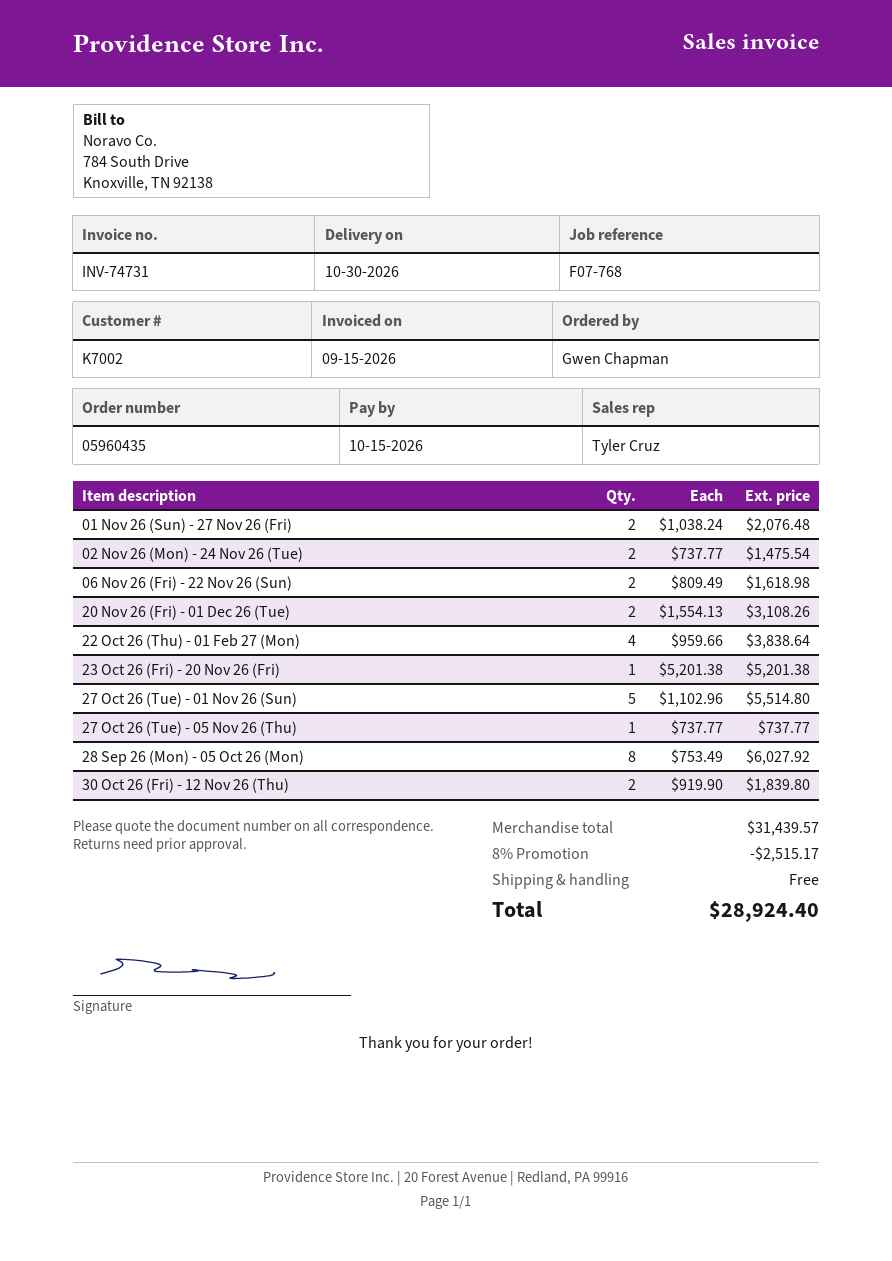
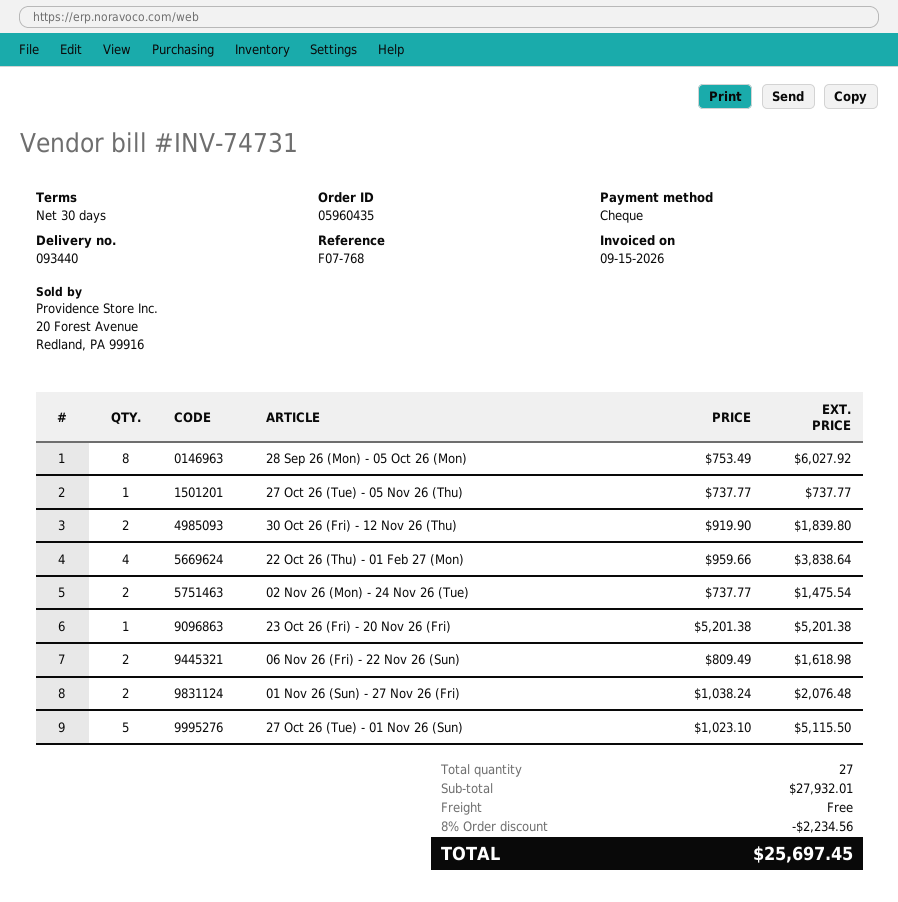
20 Nov 26 (Fri) - 01 Dec 26 (Tue): 2 x 1554.13 = 3108.26 -> none
27 Oct 26 (Tue) - 01 Nov 26 (Sun): 5 x 1102.96 = 5514.80 -> 5 x 1023.10 = 5115.50
subtotal: 31439.57 -> 27932.01
discount: 8% = 2515.17 -> 8% = 2234.56
total: 28924.40 -> 25697.45

